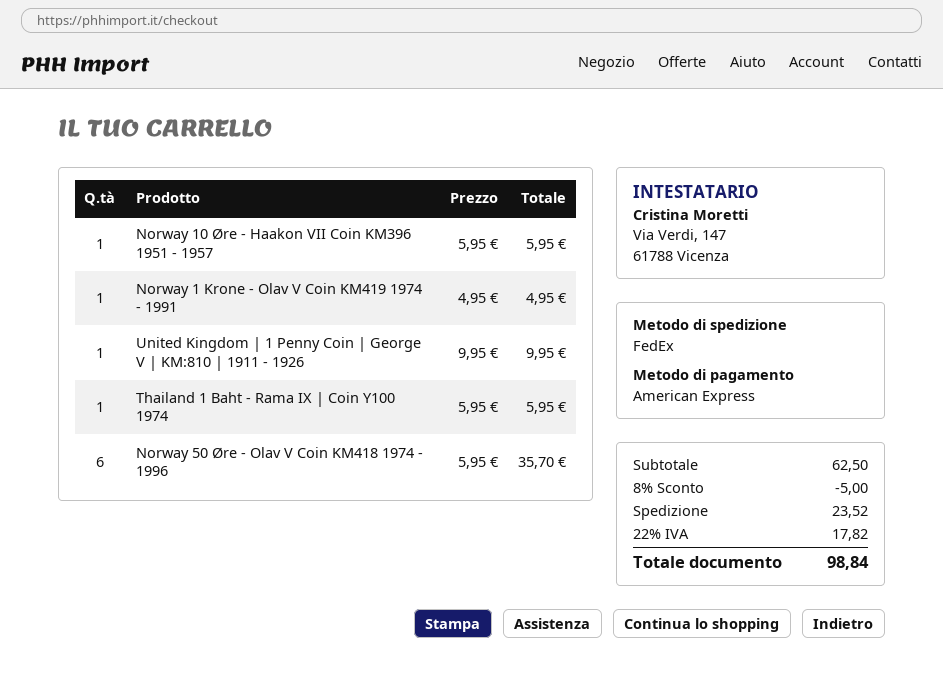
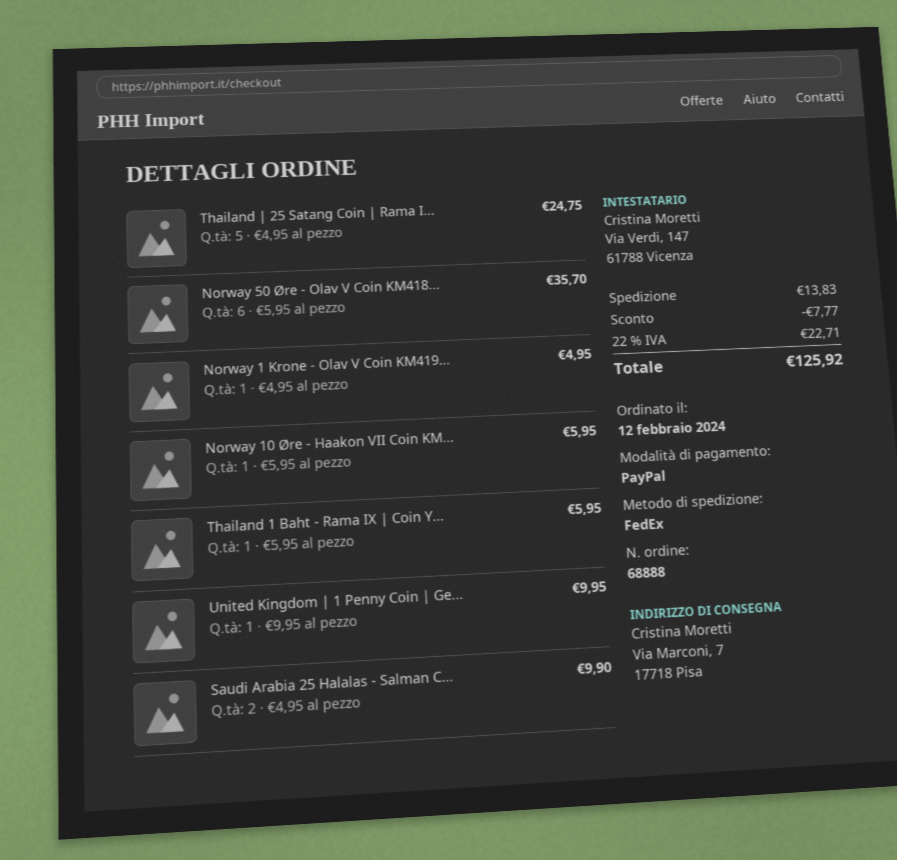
payment method: American Express -> PayPal
Thailand | 25 Satang Coin | Rama I...: none -> 5 x 4.95 = 24.75
Saudi Arabia 25 Halalas - Salman C...: none -> 2 x 4.95 = 9.90
discount: 5.00 -> 7.77
shipping: 23.52 -> 13.83
tax: 22% = 17.82 -> 22% = 22.71
total: 98.84 -> 125.92

